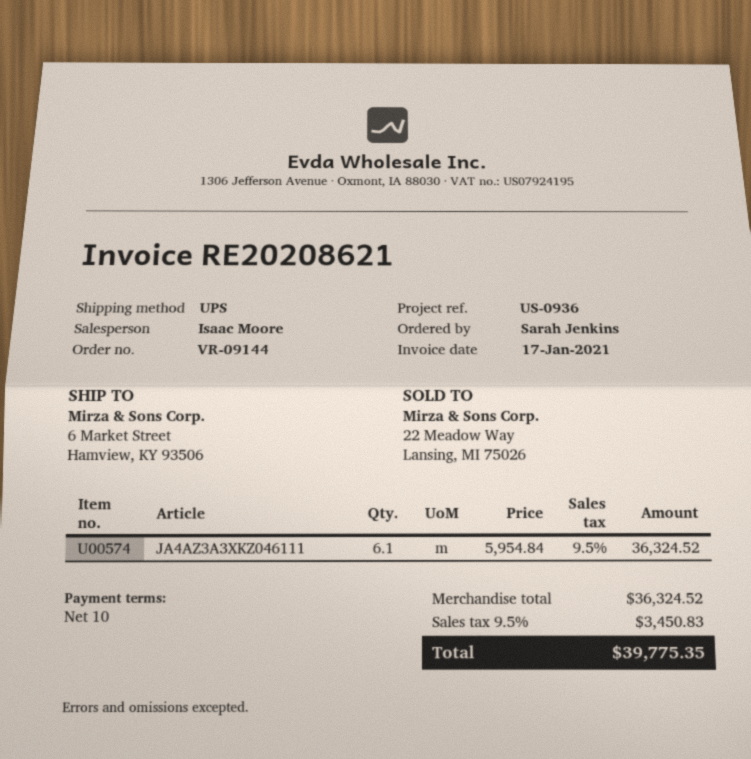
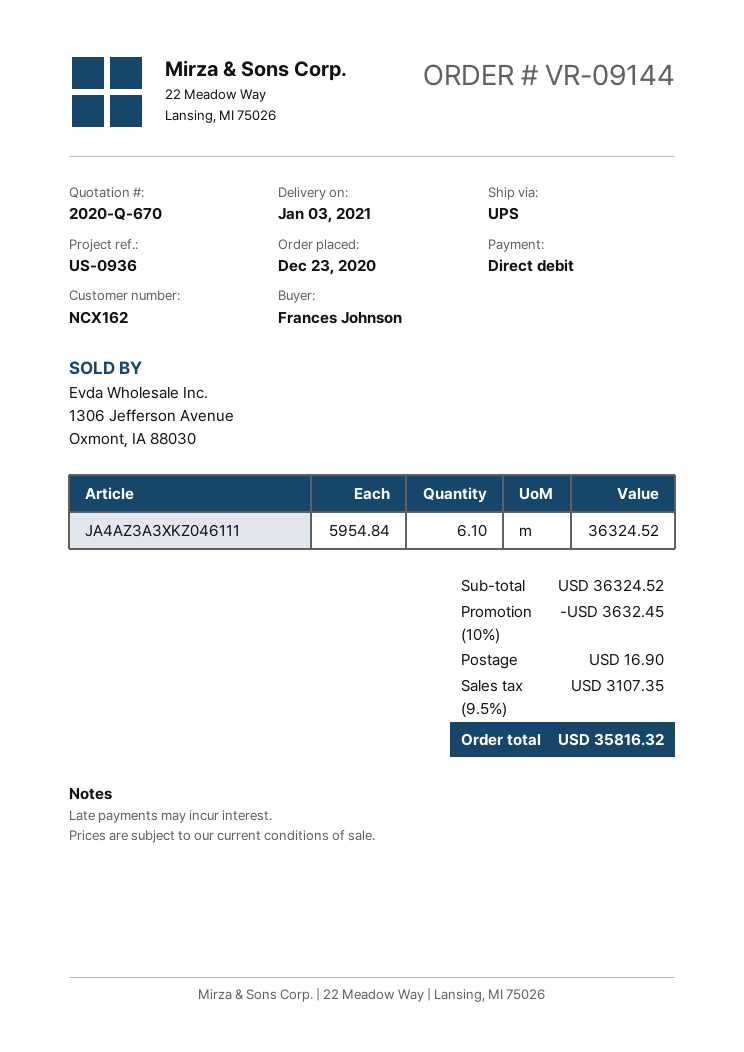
ordered by: Sarah Jenkins -> Frances Johnson
discount: none -> 10% = 3632.45
shipping: none -> 16.90
tax: 9.5% = 3450.83 -> 9.5% = 3107.35
total: 39775.35 -> 35816.32

